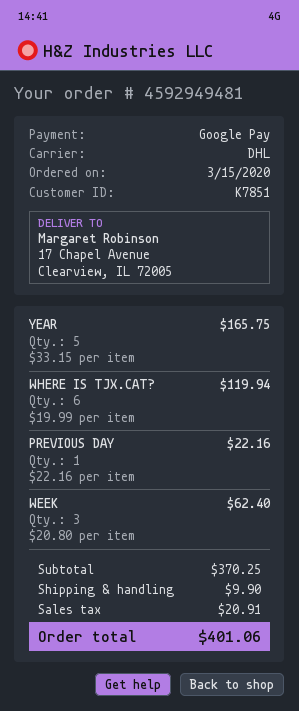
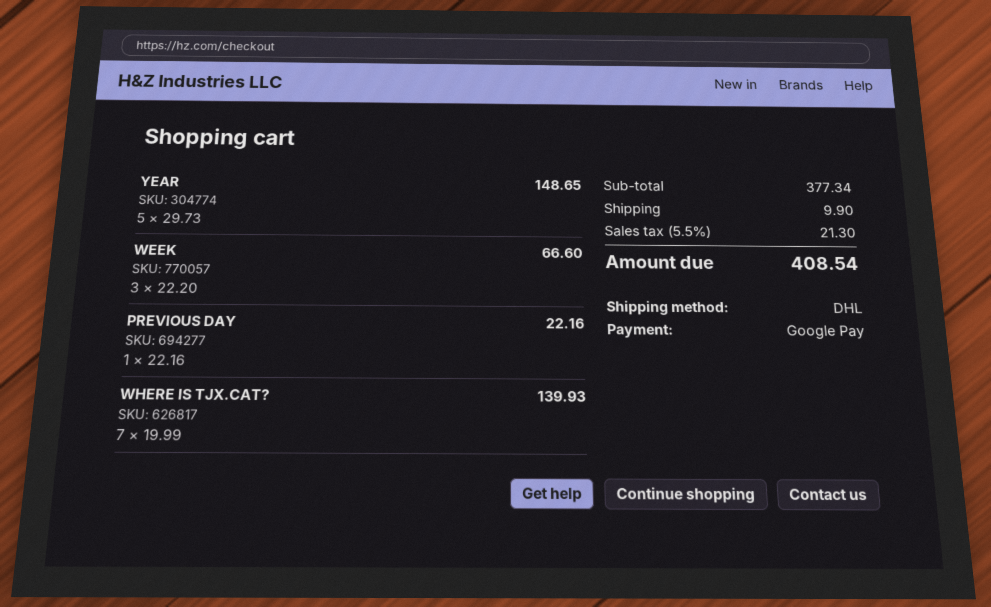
YEAR: 5 x 33.15 = 165.75 -> 5 x 29.73 = 148.65
WHERE IS TJX.CAT?: 6 x 19.99 = 119.94 -> 7 x 19.99 = 139.93
WEEK: 3 x 20.80 = 62.40 -> 3 x 22.20 = 66.60
subtotal: 370.25 -> 377.34
tax: 20.91 -> 21.30
total: 401.06 -> 408.54

